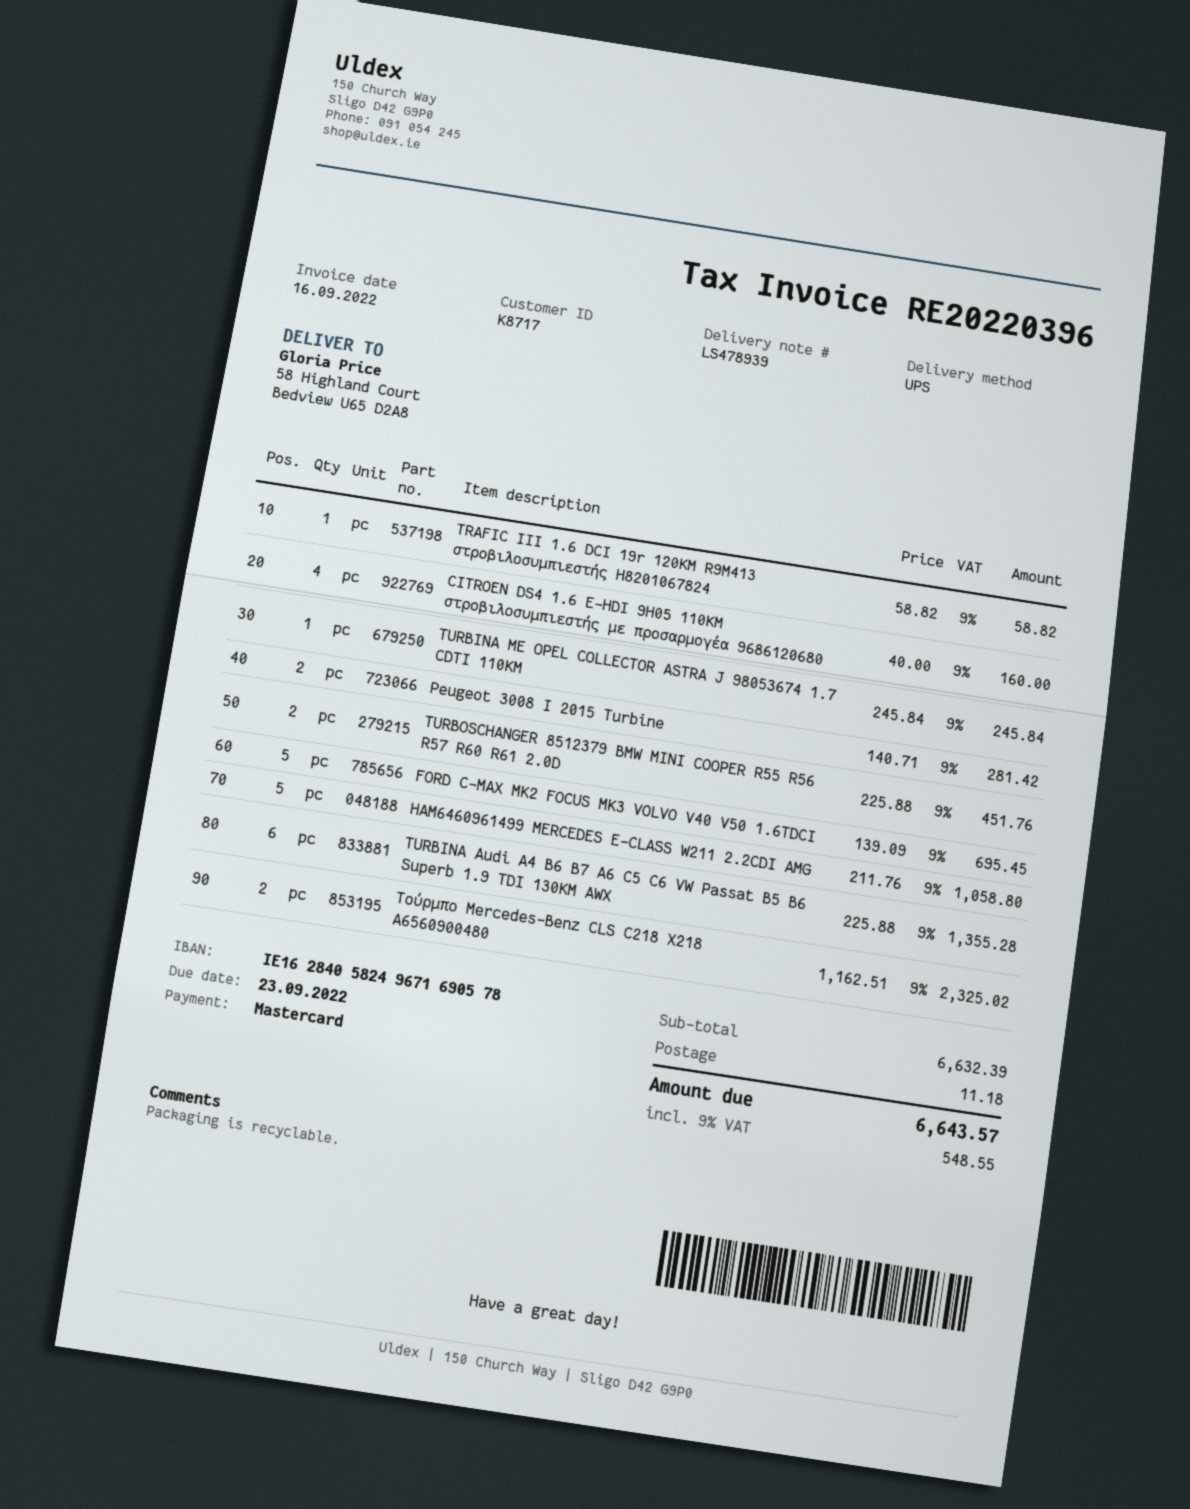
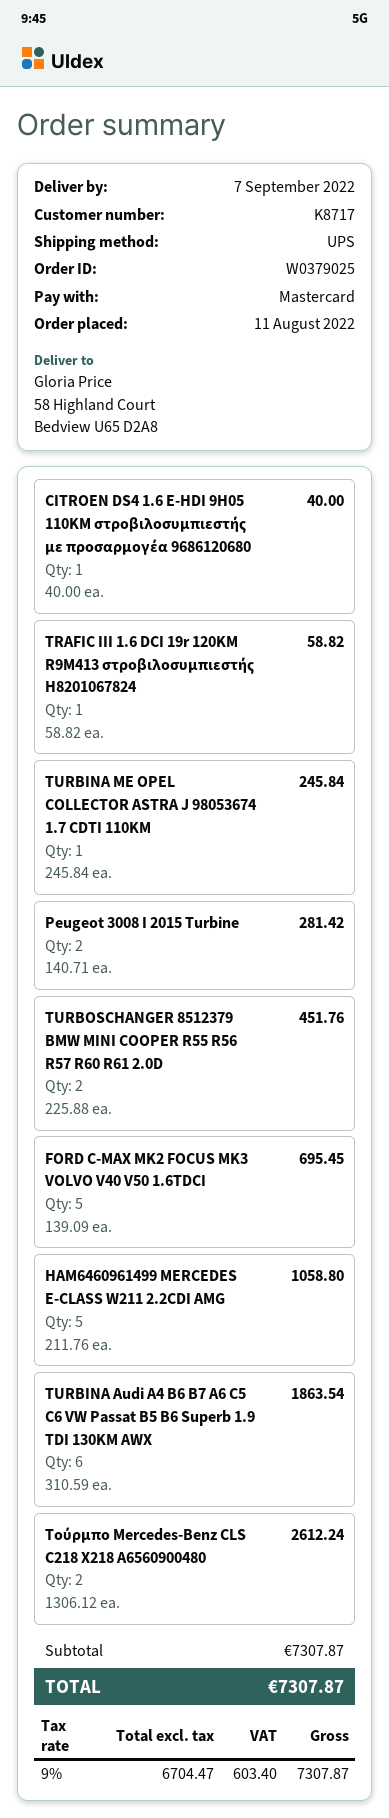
CITROEN DS4 1.6 E-HDI 9H05 110KM στροβιλοσυμπιεστής με προσαρμογέα 9686120680: 4 x 40.00 = 160.00 -> 1 x 40.00 = 40.00
TURBINA Audi A4 B6 B7 A6 C5 C6 VW Passat B5 B6 Superb 1.9 TDI 130KM AWX: 6 x 225.88 = 1355.28 -> 6 x 310.59 = 1863.54
Τούρμπο Mercedes-Benz CLS C218 X218 A6560900480: 2 x 1162.51 = 2325.02 -> 2 x 1306.12 = 2612.24
subtotal: 6632.39 -> 7307.87
shipping: 11.18 -> none
tax: 9% = 548.55 -> 9% = 603.40
total: 6643.57 -> 7307.87

